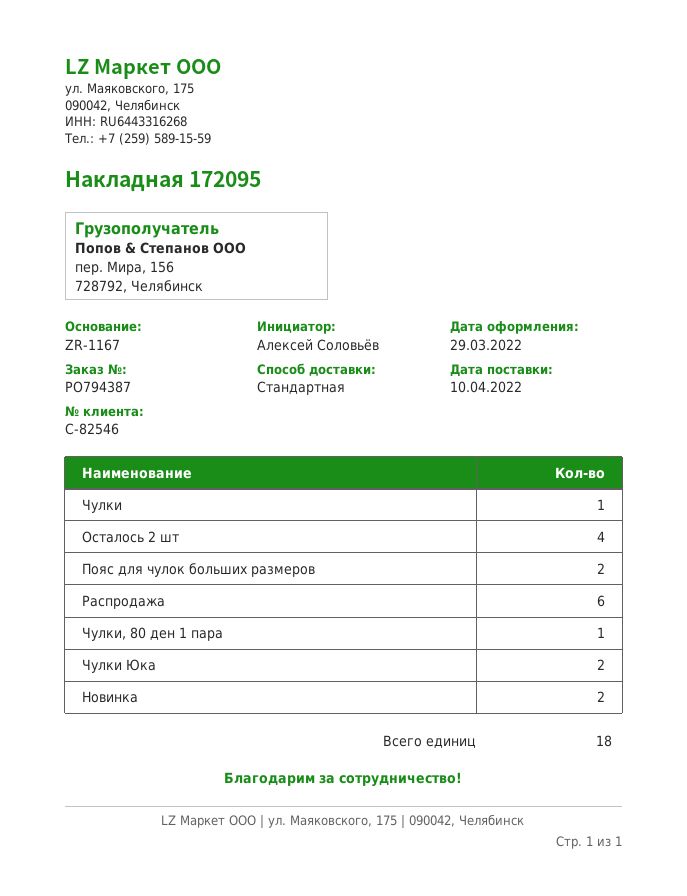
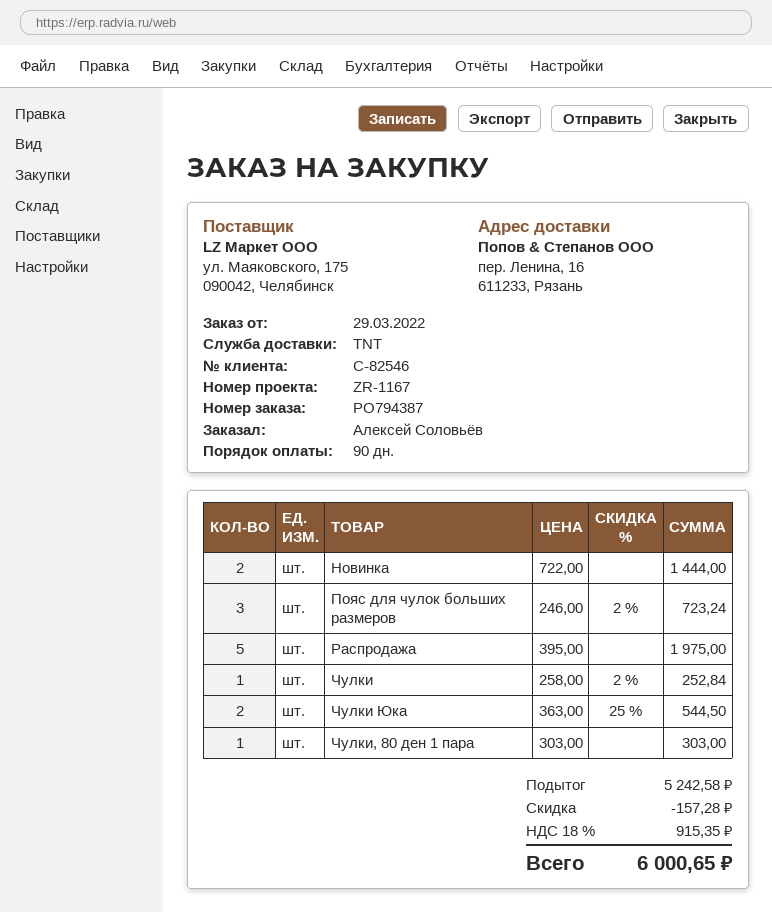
shipping method: standard -> TNT
ship to: пер. Мира, 156, 728792, Челябинск -> пер. Ленина, 16, 611233, Рязань
Осталось 2 шт: 4 -> none
Пояс для чулок больших размеров: 2 -> 3
Распродажа: 6 -> 5

